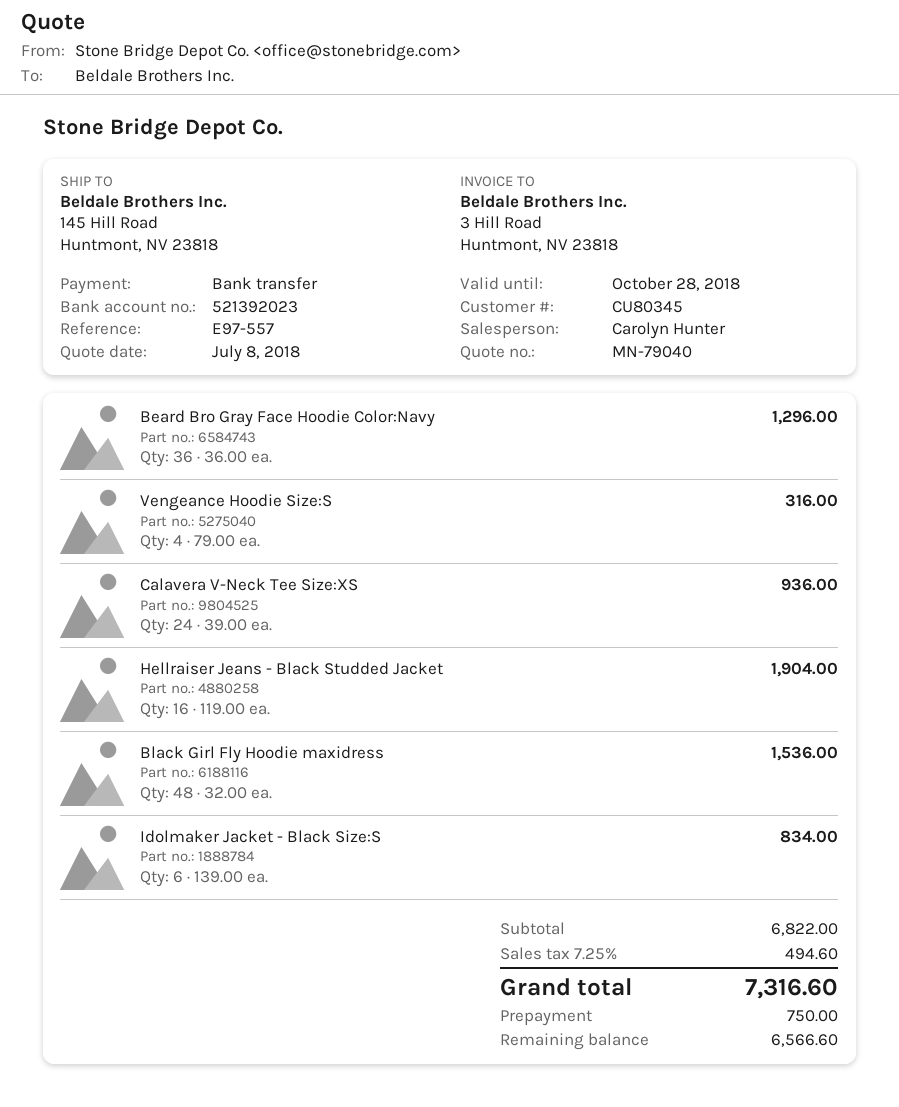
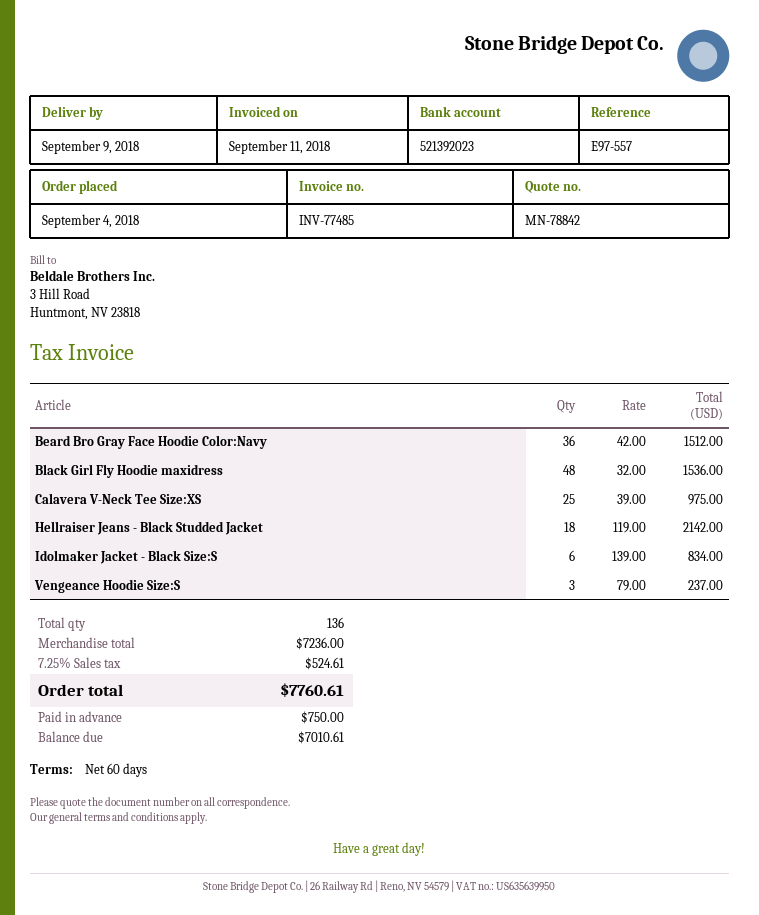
quote number: MN-79040 -> MN-78842
Beard Bro Gray Face Hoodie Color:Navy: 36 x 36.00 = 1296.00 -> 36 x 42.00 = 1512.00
Vengeance Hoodie Size:S: 4 x 79.00 = 316.00 -> 3 x 79.00 = 237.00
Calavera V-Neck Tee Size:XS: 24 x 39.00 = 936.00 -> 25 x 39.00 = 975.00
Hellraiser Jeans - Black Studded Jacket: 16 x 119.00 = 1904.00 -> 18 x 119.00 = 2142.00
subtotal: 6822.00 -> 7236.00
tax: 7.25% = 494.60 -> 7.25% = 524.61
total: 7316.60 -> 7760.61
balance: 6566.60 -> 7010.61

